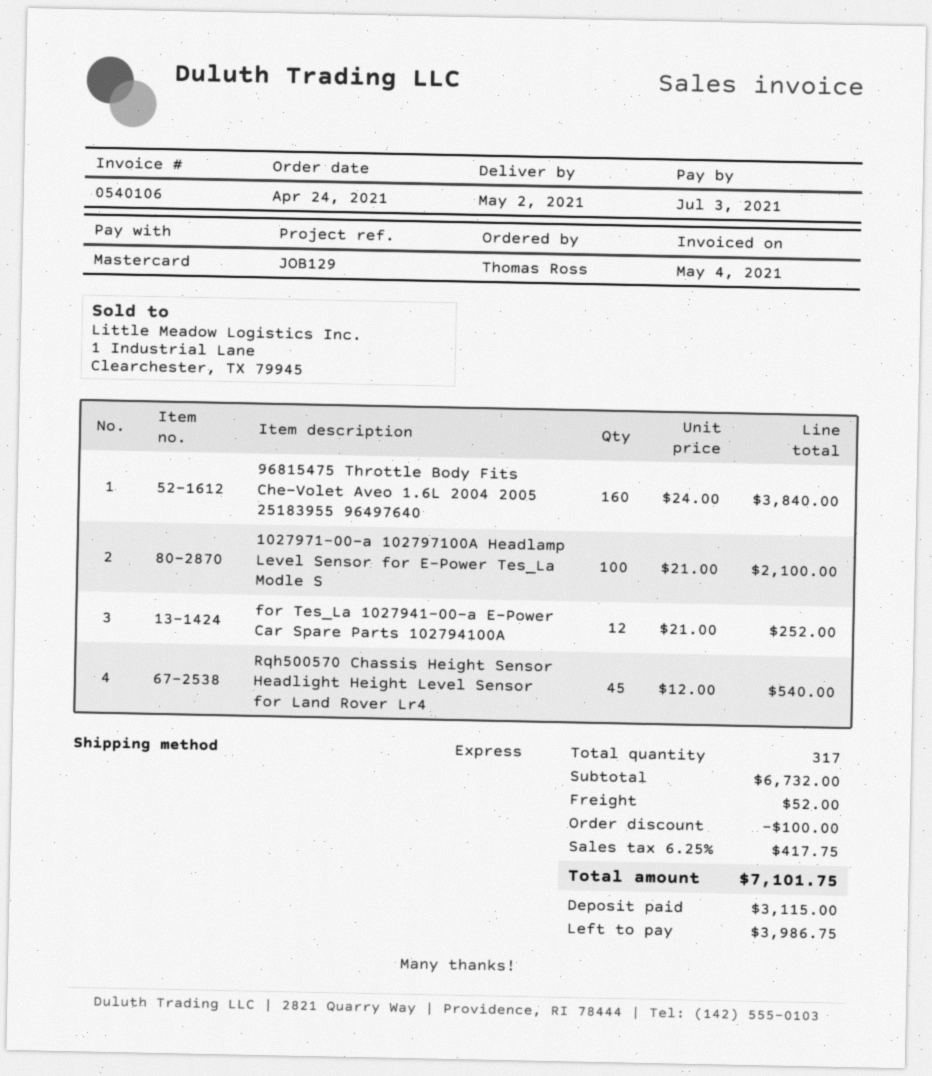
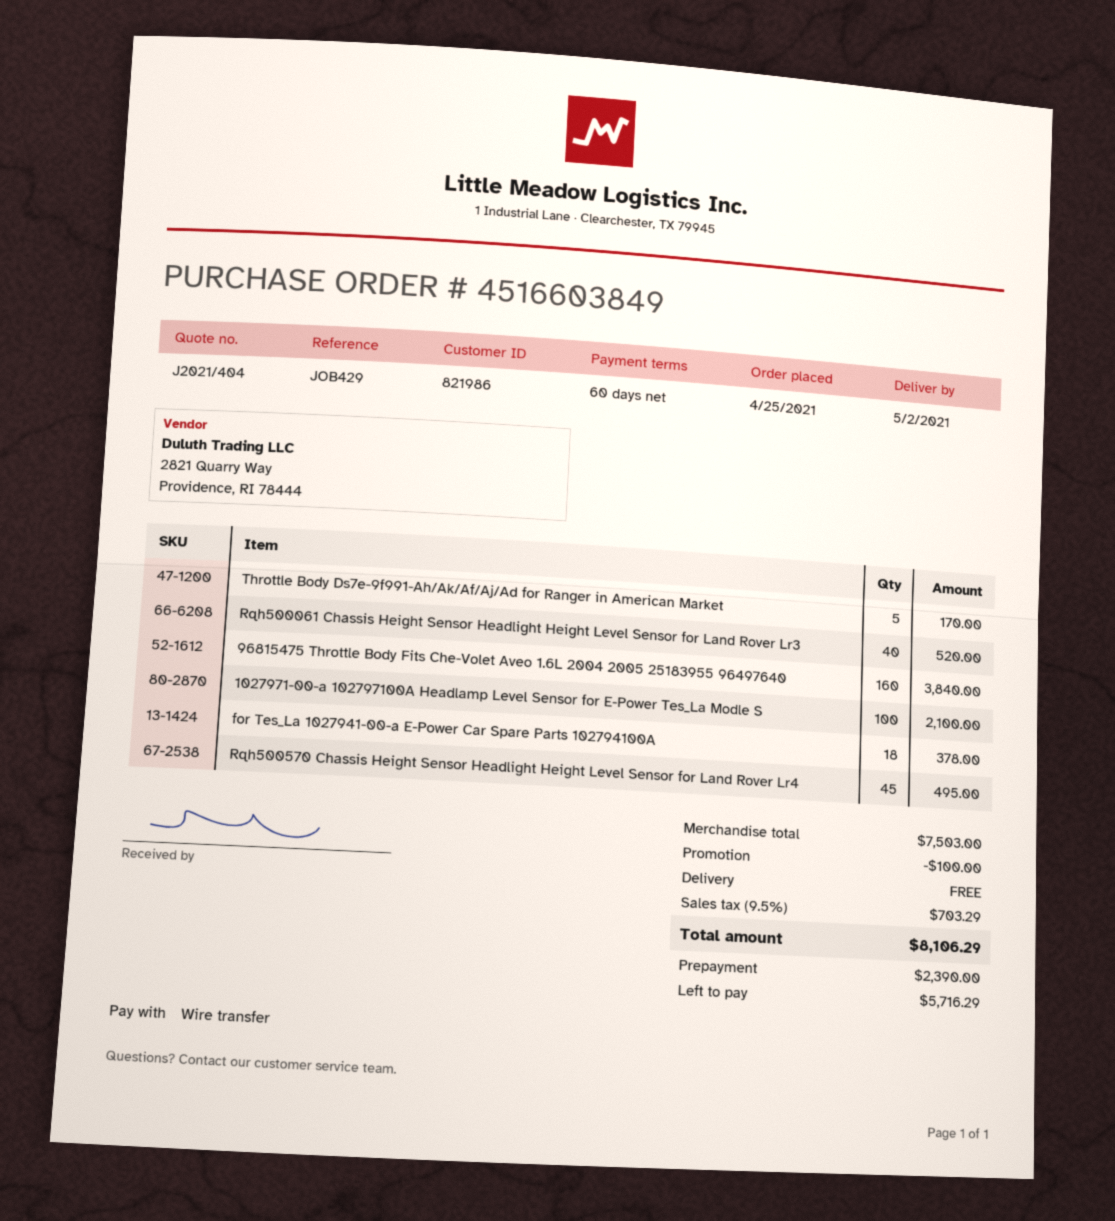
order date: 2021-04-24 -> 2021-04-25
reference: JOB129 -> JOB429
payment method: Mastercard -> bank transfer
for Tes_La 1027941-00-a E-Power Car Spare Parts 102794100A: 12 for 252.00 -> 18 for 378.00
Rqh500570 Chassis Height Sensor Headlight Height Level Sensor for Land Rover Lr4: 45 for 540.00 -> 45 for 495.00
Throttle Body Ds7e-9f991-Ah/Ak/Af/Aj/Ad for Ranger in American Market: none -> 5 for 170.00
Rqh500061 Chassis Height Sensor Headlight Height Level Sensor for Land Rover Lr3: none -> 40 for 520.00
subtotal: 6732.00 -> 7503.00
shipping: 52.00 -> 0.00
tax: 6.25% = 417.75 -> 9.5% = 703.29
total: 7101.75 -> 8106.29
deposit: 3115.00 -> 2390.00
balance: 3986.75 -> 5716.29

